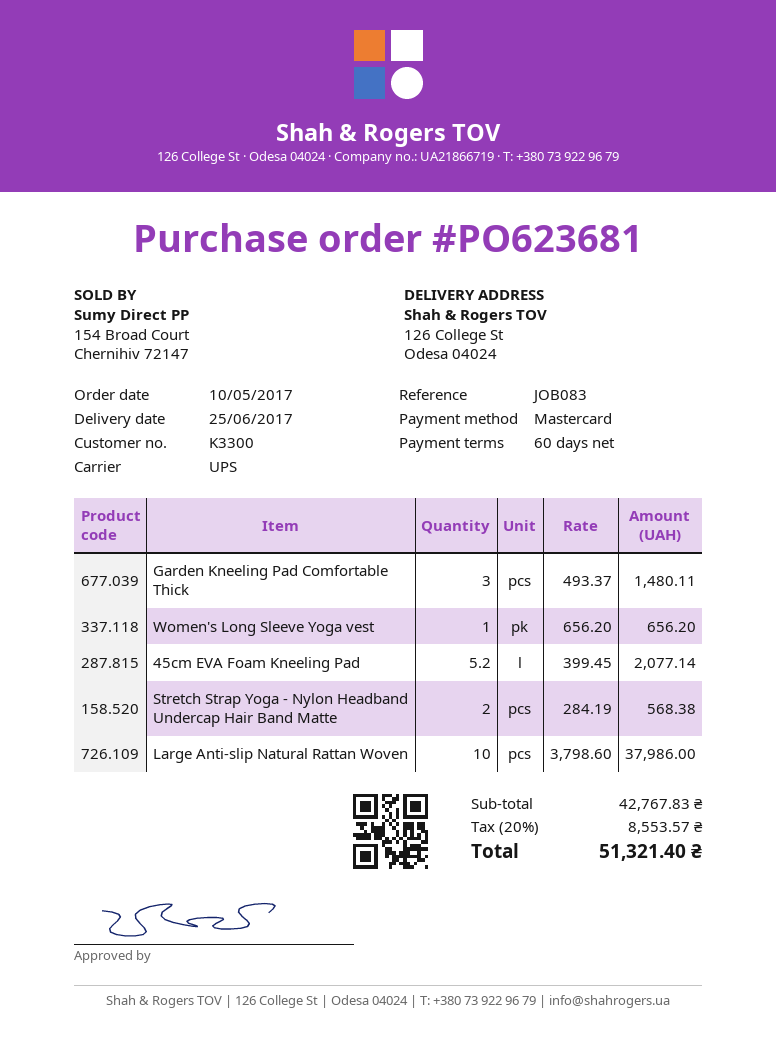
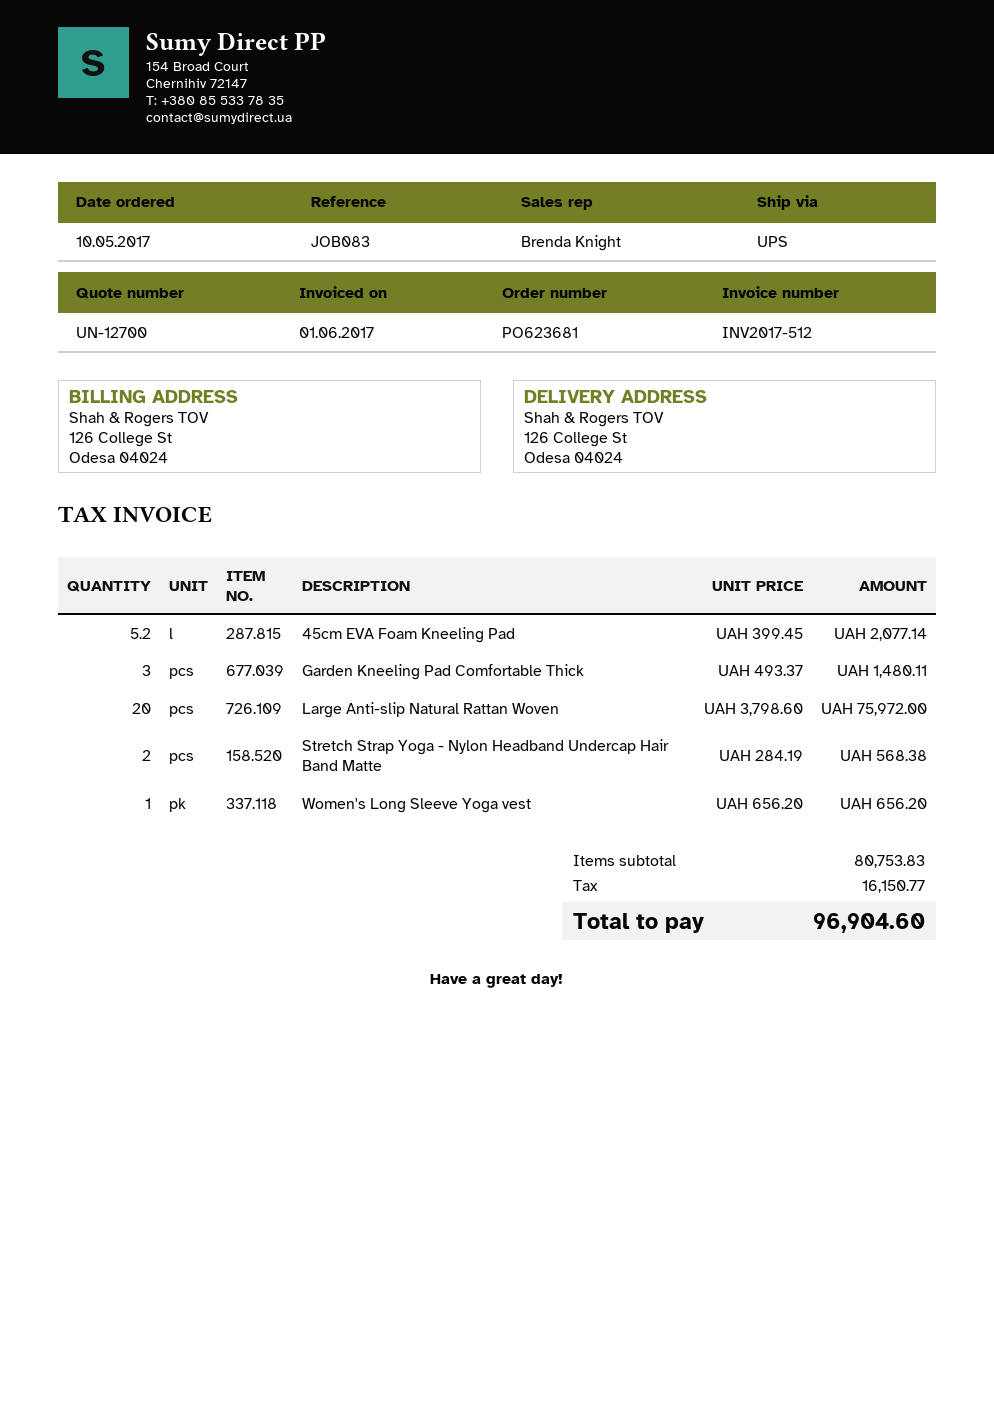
Large Anti-slip Natural Rattan Woven: 10 x 3798.60 = 37986.00 -> 20 x 3798.60 = 75972.00
subtotal: 42767.83 -> 80753.83
tax: 8553.57 -> 16150.77
total: 51321.40 -> 96904.60

